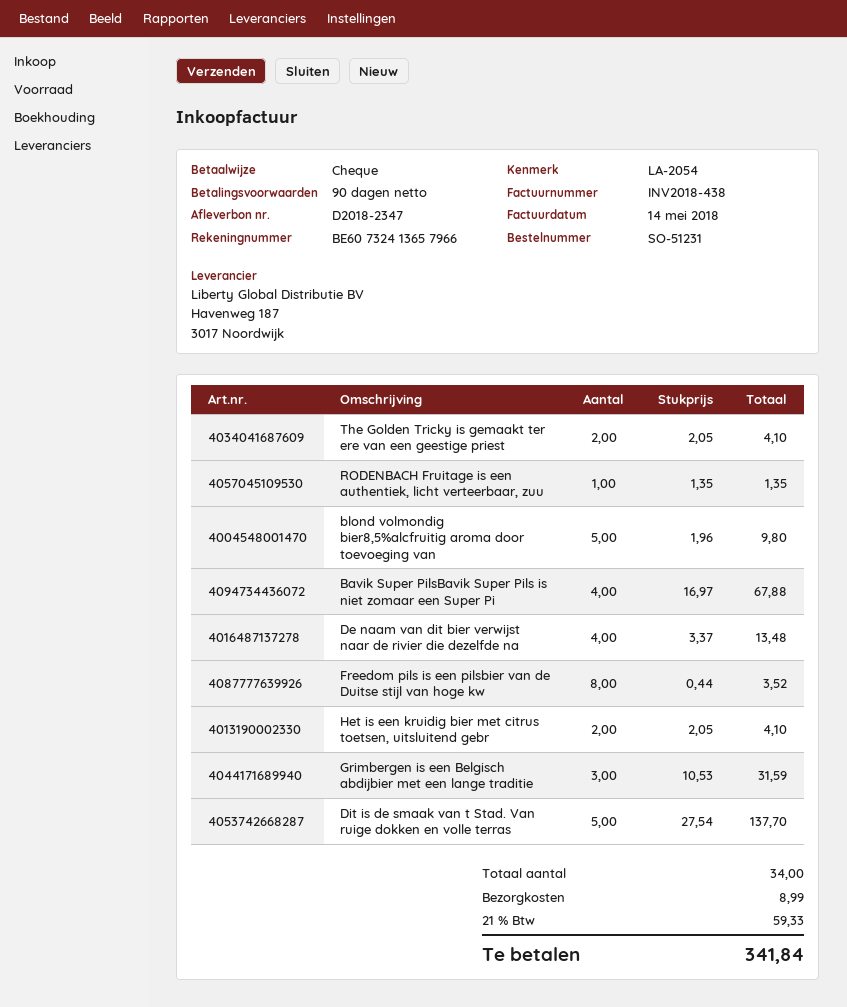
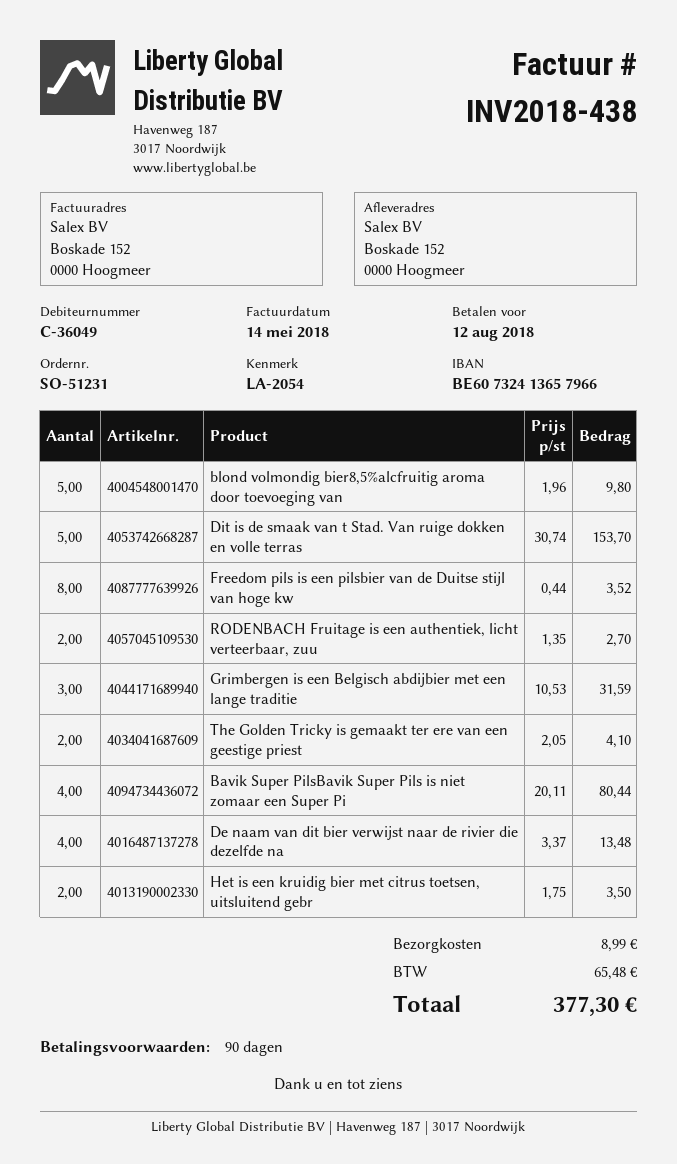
RODENBACH Fruitage is een authentiek, licht verteerbaar, zuu: 1 x 1.35 = 1.35 -> 2 x 1.35 = 2.70
Bavik Super PilsBavik Super Pils is niet zomaar een Super Pi: 4 x 16.97 = 67.88 -> 4 x 20.11 = 80.44
Het is een kruidig bier met citrus toetsen, uitsluitend gebr: 2 x 2.05 = 4.10 -> 2 x 1.75 = 3.50
Dit is de smaak van t Stad. Van ruige dokken en volle terras: 5 x 27.54 = 137.70 -> 5 x 30.74 = 153.70
tax: 59.33 -> 65.48
total: 341.84 -> 377.30

